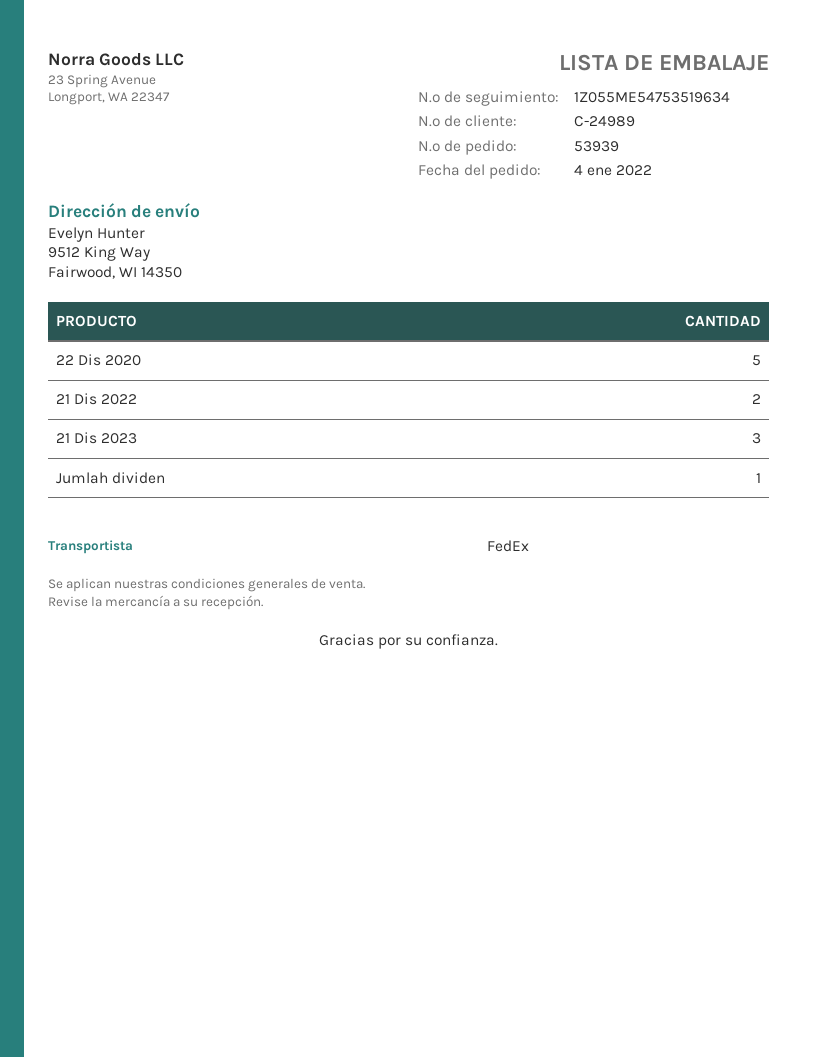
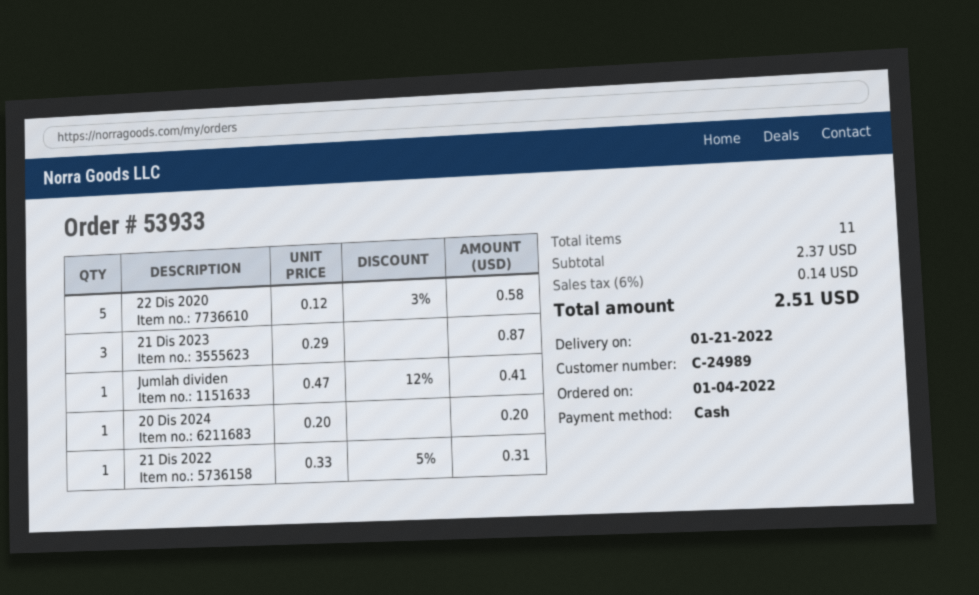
order number: 53939 -> 53933
21 Dis 2022: 2 -> 1
20 Dis 2024: none -> 1

